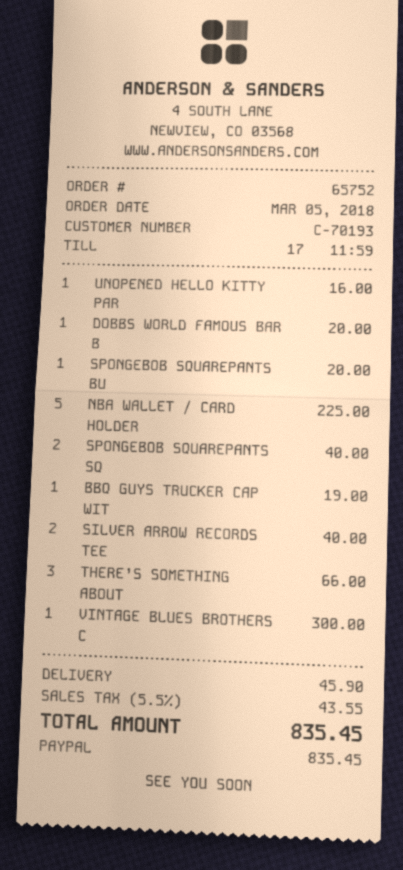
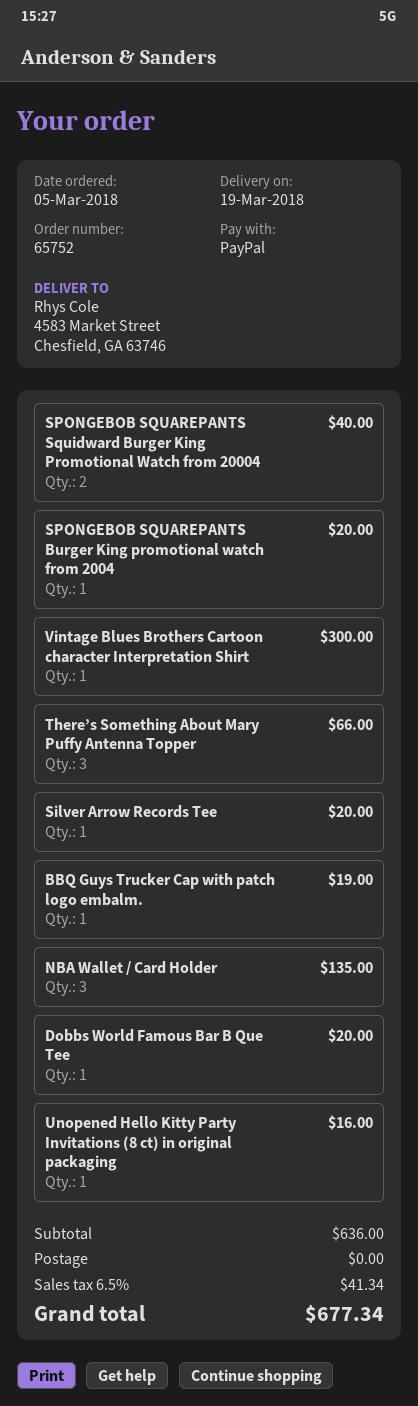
NBA WALLET / CARD HOLDER: 5 for 225.00 -> 3 for 135.00
SILVER ARROW RECORDS TEE: 2 for 40.00 -> 1 for 20.00
shipping: 45.90 -> 0.00
tax: 5.5% = 43.55 -> 6.5% = 41.34
total: 835.45 -> 677.34

